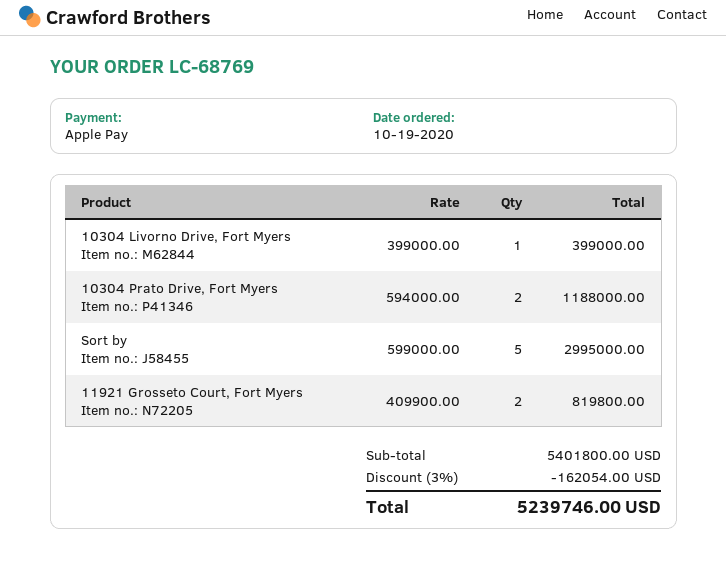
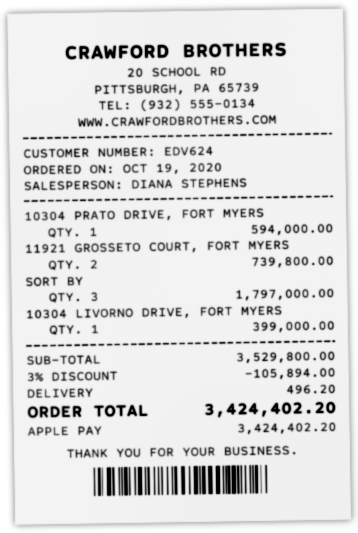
10304 Prato Drive, Fort Myers: 2 for 1188000.00 -> 1 for 594000.00
Sort by: 5 for 2995000.00 -> 3 for 1797000.00
11921 Grosseto Court, Fort Myers: 2 for 819800.00 -> 2 for 739800.00
subtotal: 5401800.00 -> 3529800.00
discount: 3% = 162054.00 -> 3% = 105894.00
shipping: none -> 496.20
total: 5239746.00 -> 3424402.20

